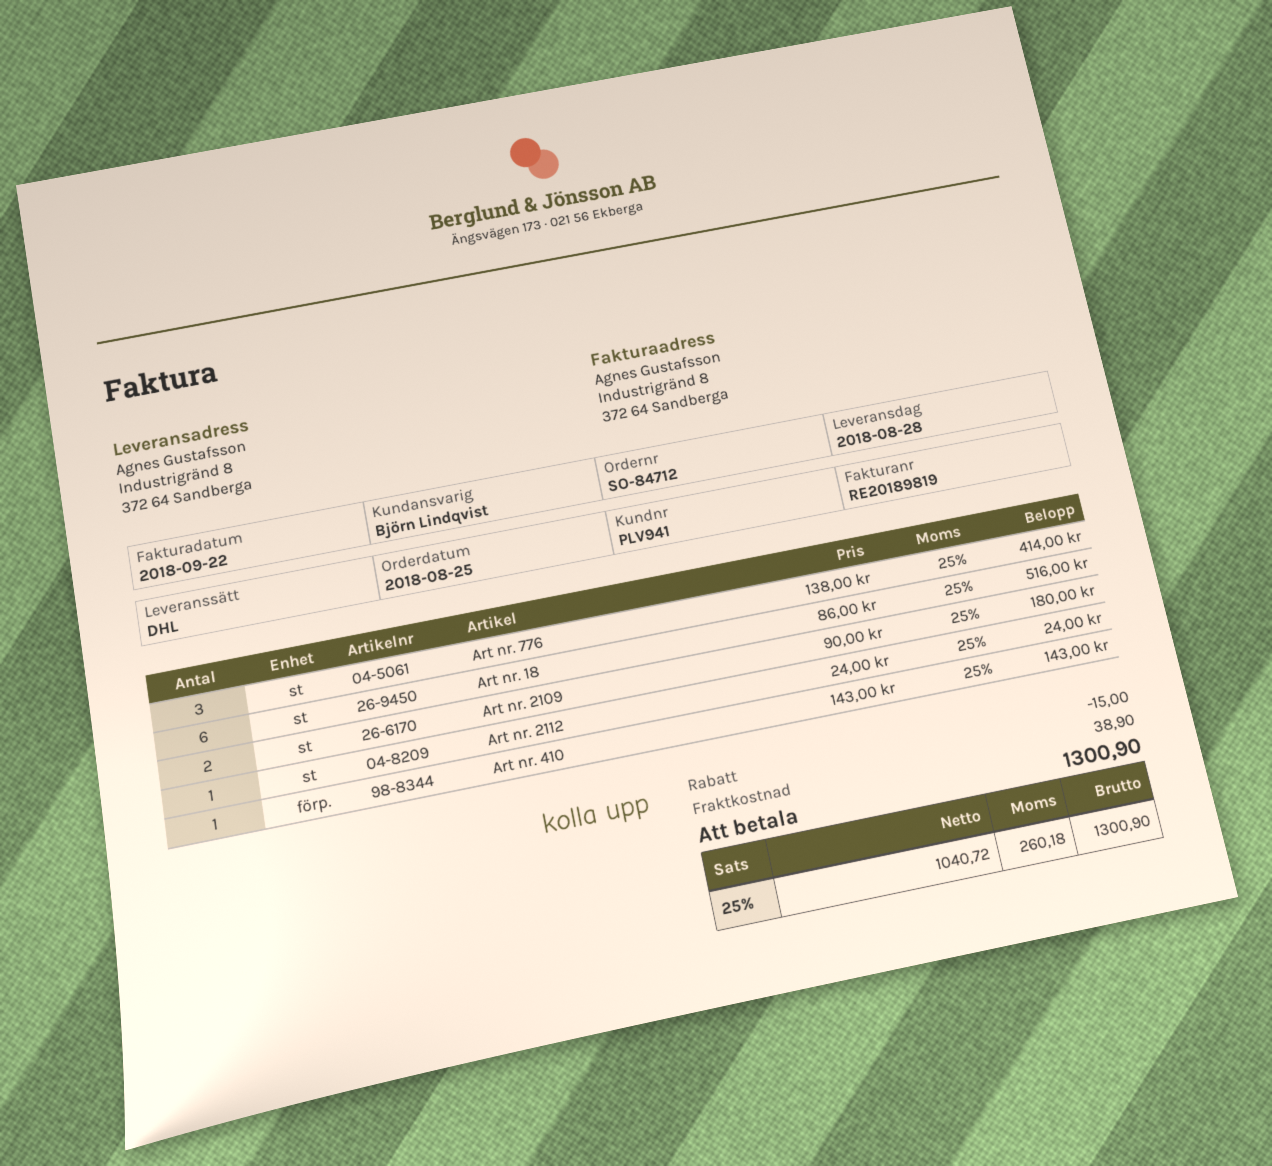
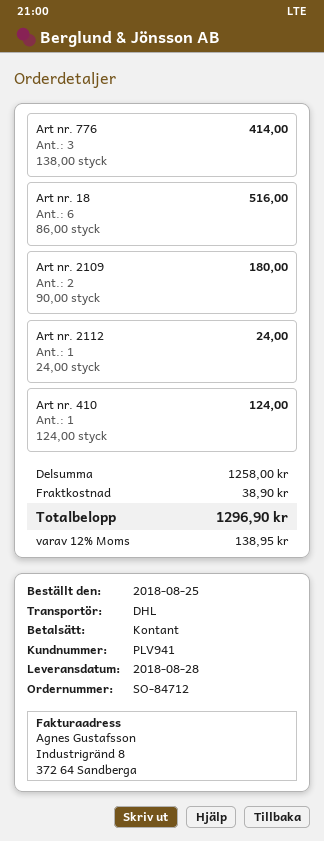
Art nr. 410: 1 x 143.00 = 143.00 -> 1 x 124.00 = 124.00
discount: 15.00 -> none
tax: 25% = 260.18 -> 12% = 138.95
total: 1300.90 -> 1296.90

